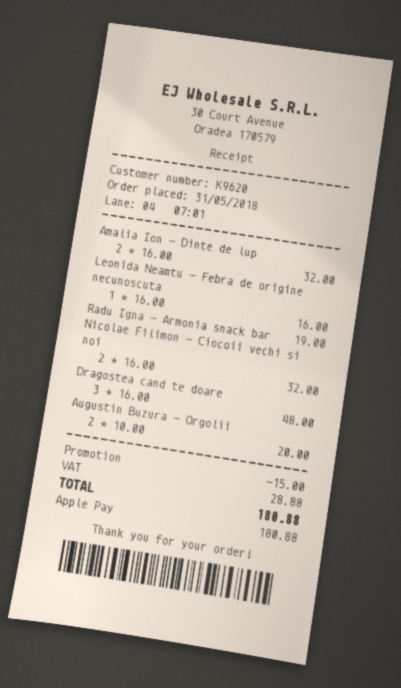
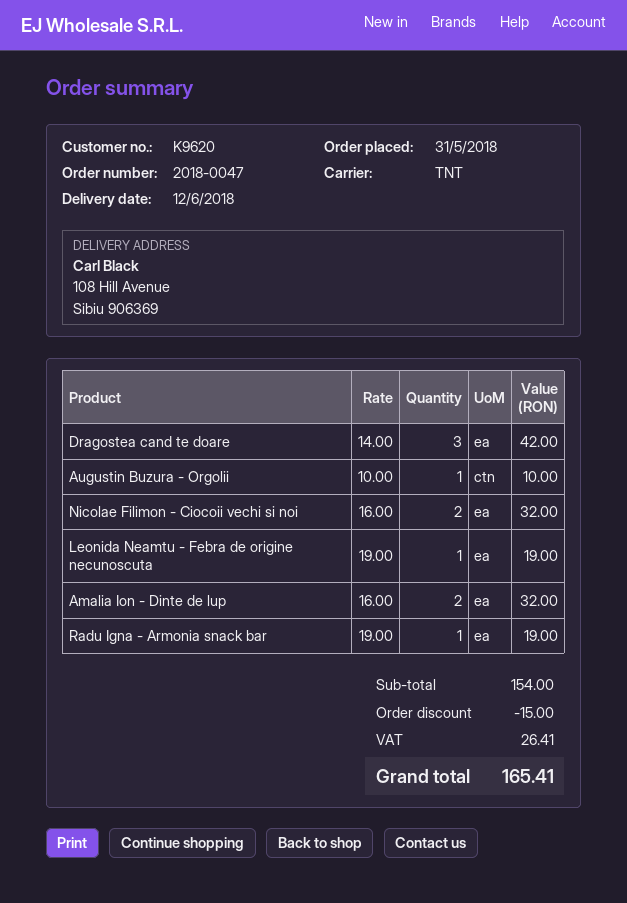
Leonida Neamtu - Febra de origine necunoscuta: 1 x 16.00 = 16.00 -> 1 x 19.00 = 19.00
Dragostea cand te doare: 3 x 16.00 = 48.00 -> 3 x 14.00 = 42.00
Augustin Buzura - Orgolii: 2 x 10.00 = 20.00 -> 1 x 10.00 = 10.00
tax: 28.88 -> 26.41
total: 180.88 -> 165.41

